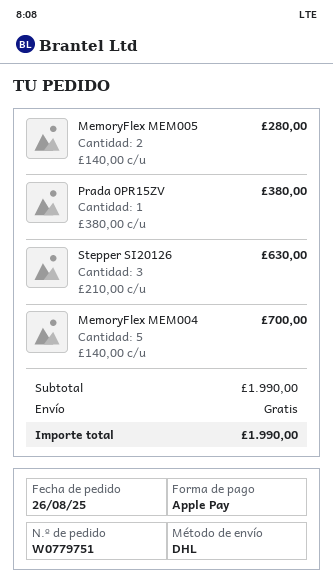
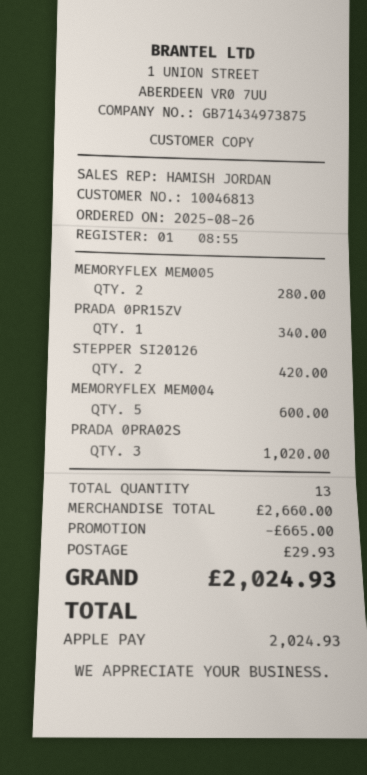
Prada 0PR15ZV: 1 for 380.00 -> 1 for 340.00
Stepper SI20126: 3 for 630.00 -> 2 for 420.00
MemoryFlex MEM004: 5 for 700.00 -> 5 for 600.00
PRADA 0PRA02S: none -> 3 for 1020.00
subtotal: 1990.00 -> 2660.00
discount: none -> 665.00
shipping: 0.00 -> 29.93
total: 1990.00 -> 2024.93

